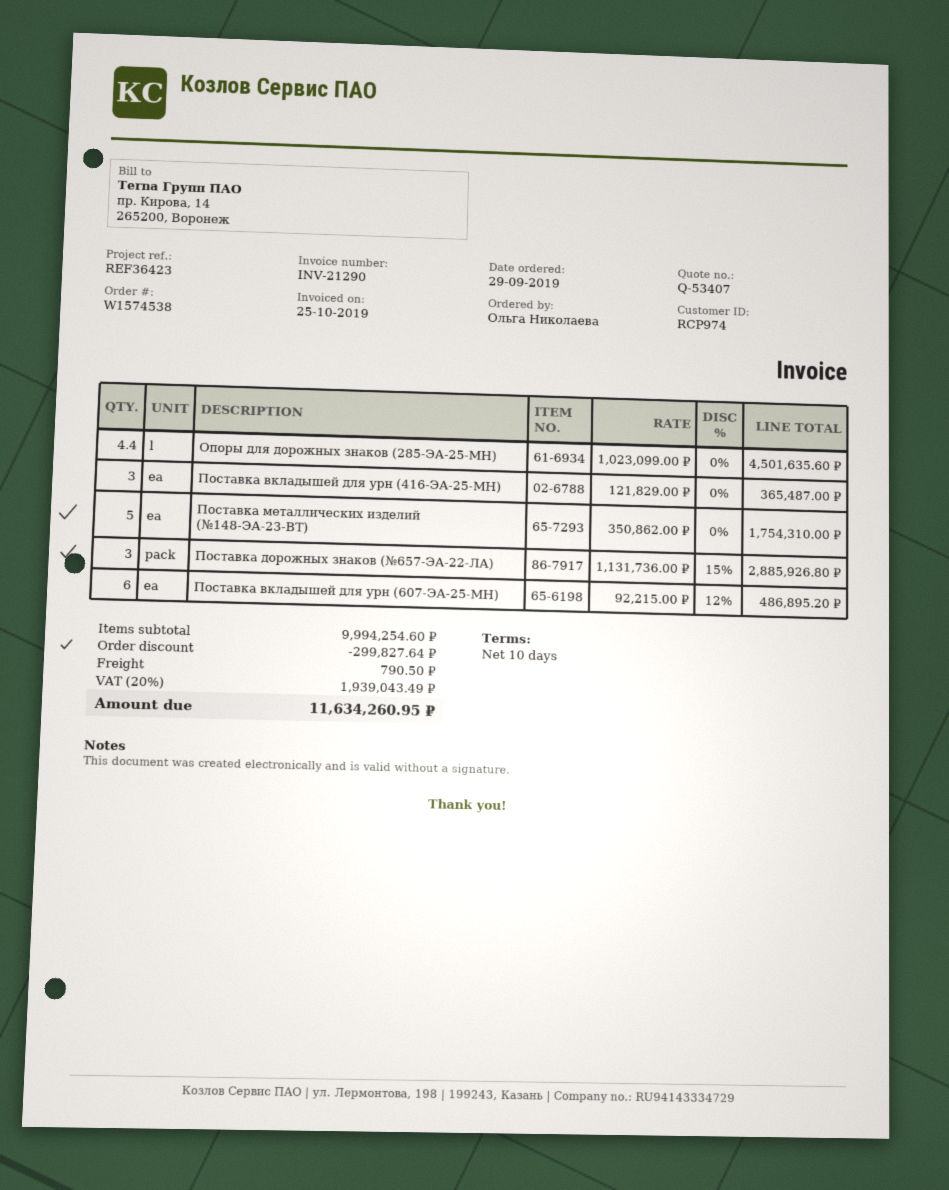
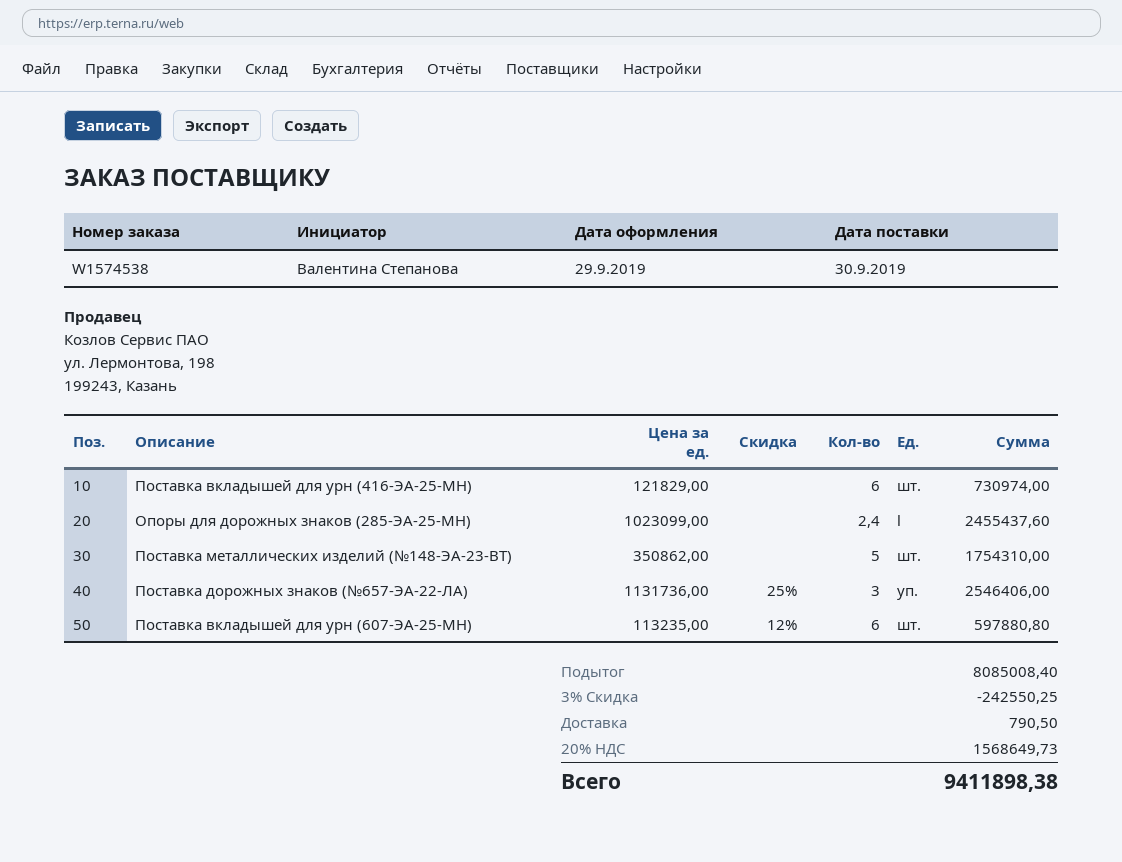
ordered by: Ольга Николаева -> Валентина Степанова
Опоры для дорожных знаков (285-ЭА-25-МН): 4.4 x 1023099.00 = 4501635.60 -> 2.4 x 1023099.00 = 2455437.60
Поставка вкладышей для урн (416-ЭА-25-МН): 3 x 121829.00 = 365487.00 -> 6 x 121829.00 = 730974.00
Поставка дорожных знаков (№657-ЭА-22-ЛА): 3 x 1131736.00 - 15% = 2885926.80 -> 3 x 1131736.00 - 25% = 2546406.00
Поставка вкладышей для урн (607-ЭА-25-МН): 6 x 92215.00 - 12% = 486895.20 -> 6 x 113235.00 - 12% = 597880.80
subtotal: 9994254.60 -> 8085008.40
discount: 299827.64 -> 242550.25
tax: 20% = 1939043.49 -> 20% = 1568649.73
total: 11634260.95 -> 9411898.38

